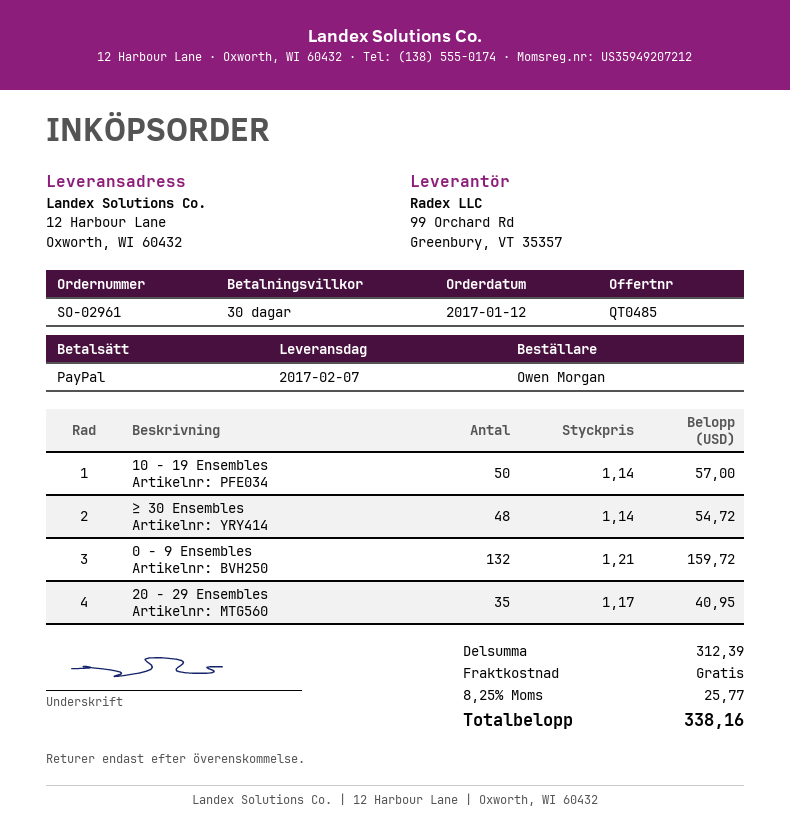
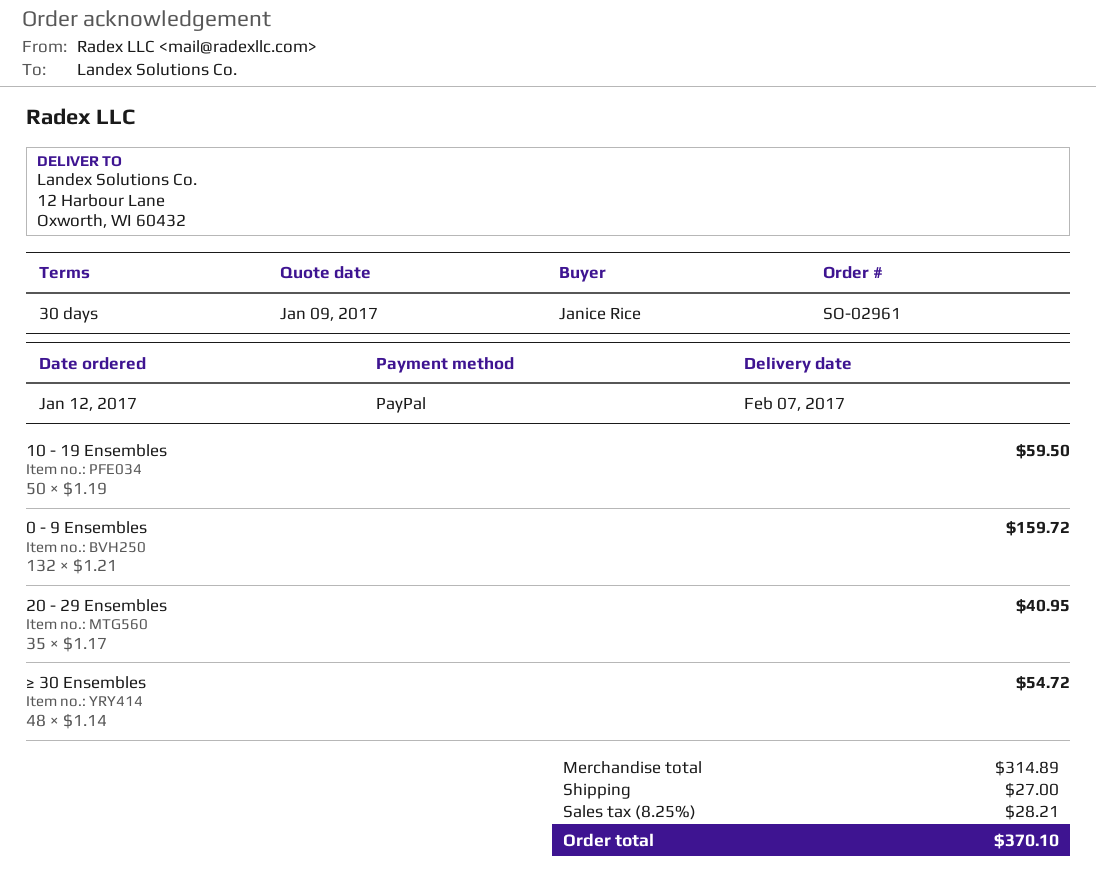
ordered by: Owen Morgan -> Janice Rice
10 - 19 Ensembles: 50 x 1.14 = 57.00 -> 50 x 1.19 = 59.50
subtotal: 312.39 -> 314.89
shipping: 0.00 -> 27.00
tax: 8.25% = 25.77 -> 8.25% = 28.21
total: 338.16 -> 370.10

